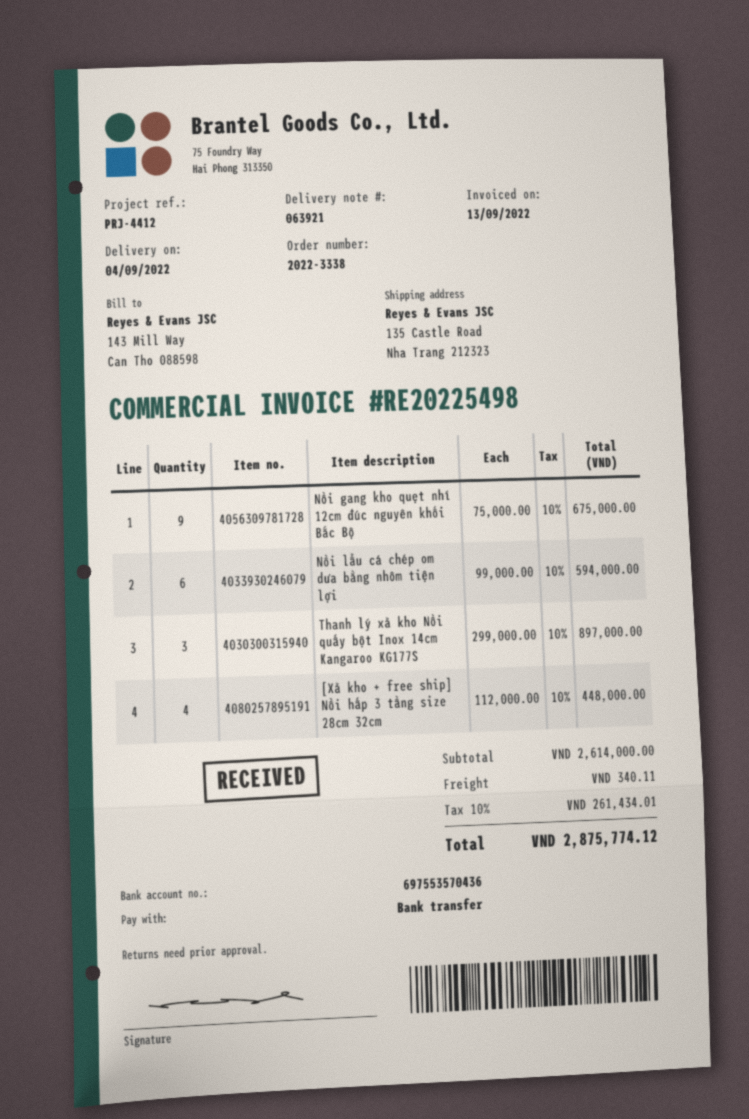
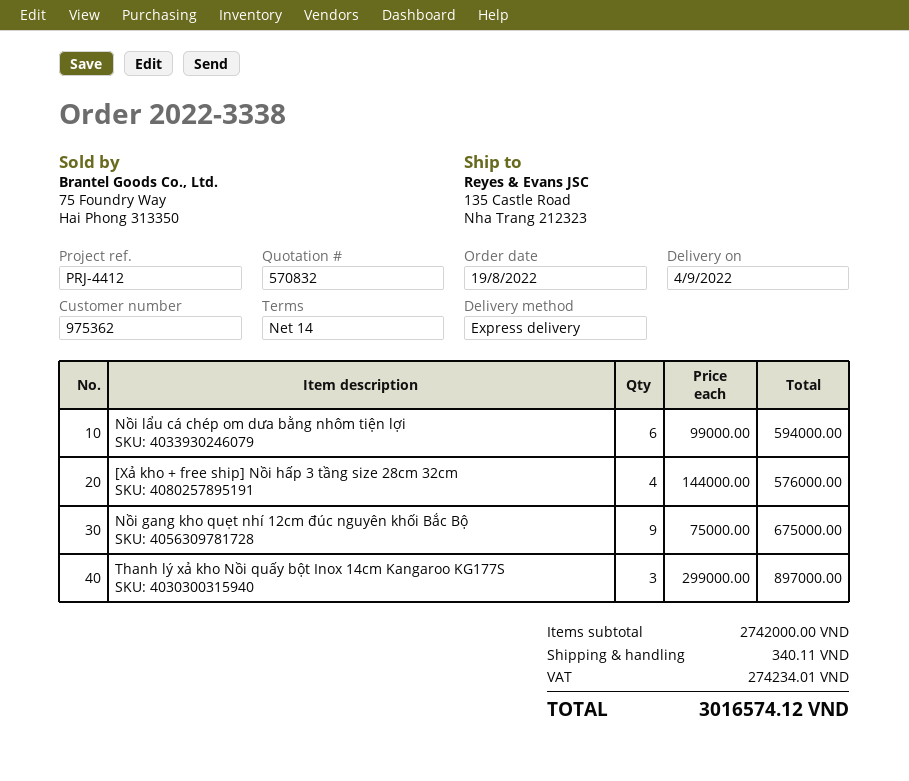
[Xả kho + free ship] Nồi hấp 3 tầng size 28cm 32cm: 4 x 112000.00 = 448000.00 -> 4 x 144000.00 = 576000.00
subtotal: 2614000.00 -> 2742000.00
tax: 261434.01 -> 274234.01
total: 2875774.12 -> 3016574.12

